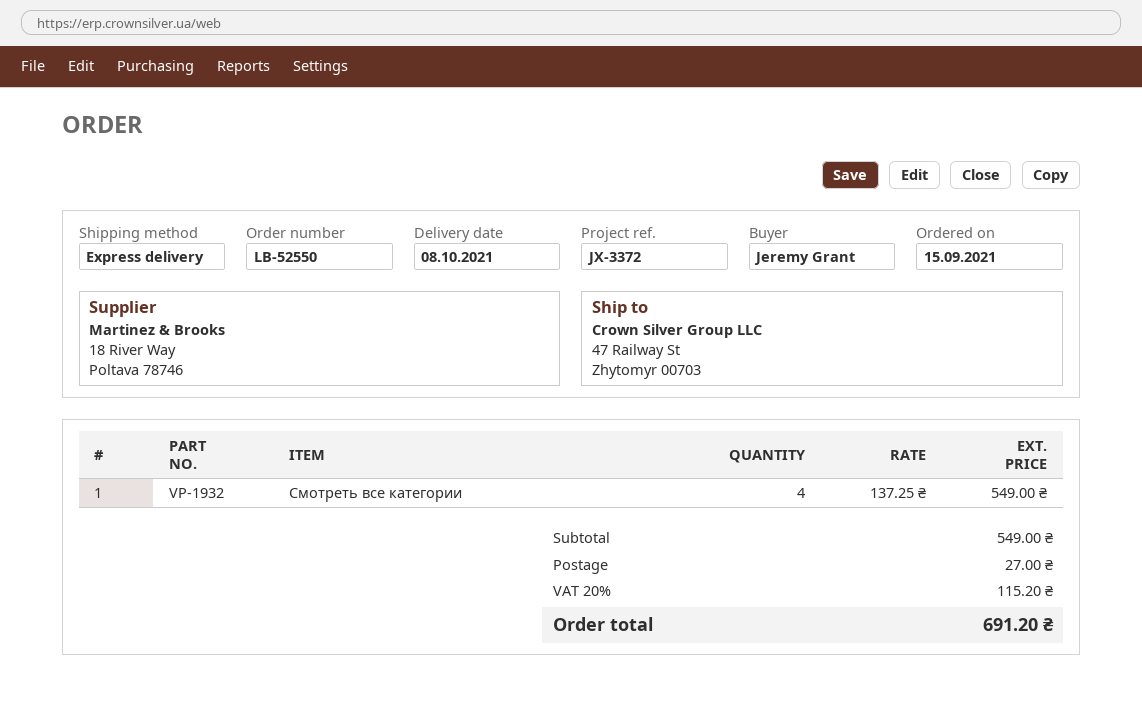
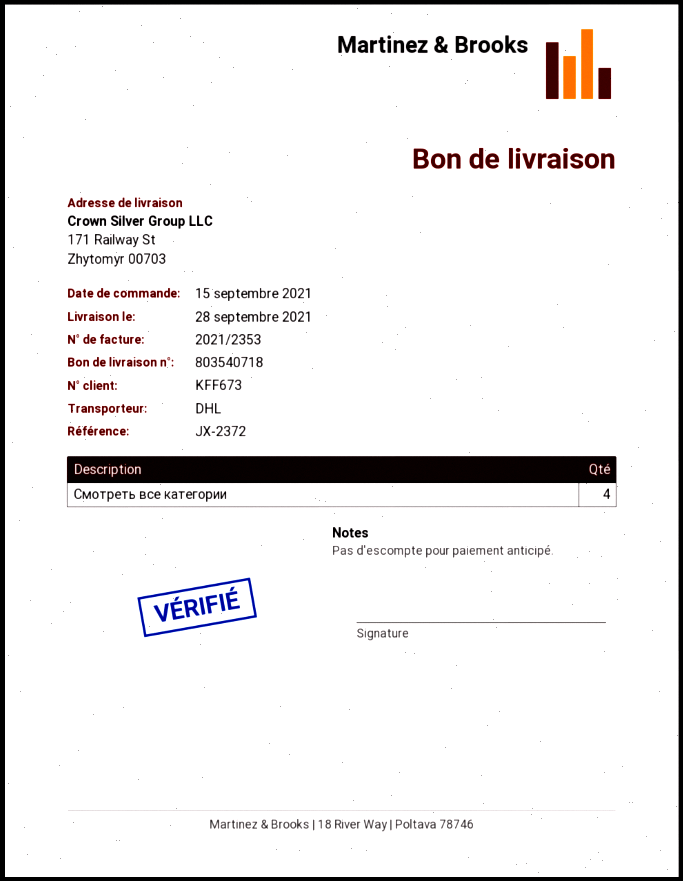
delivery date: 2021-10-08 -> 2021-09-28
reference: JX-3372 -> JX-2372
shipping method: express -> DHL
ship to: 47 Railway St, Zhytomyr 00703 -> 171 Railway St, Zhytomyr 00703

